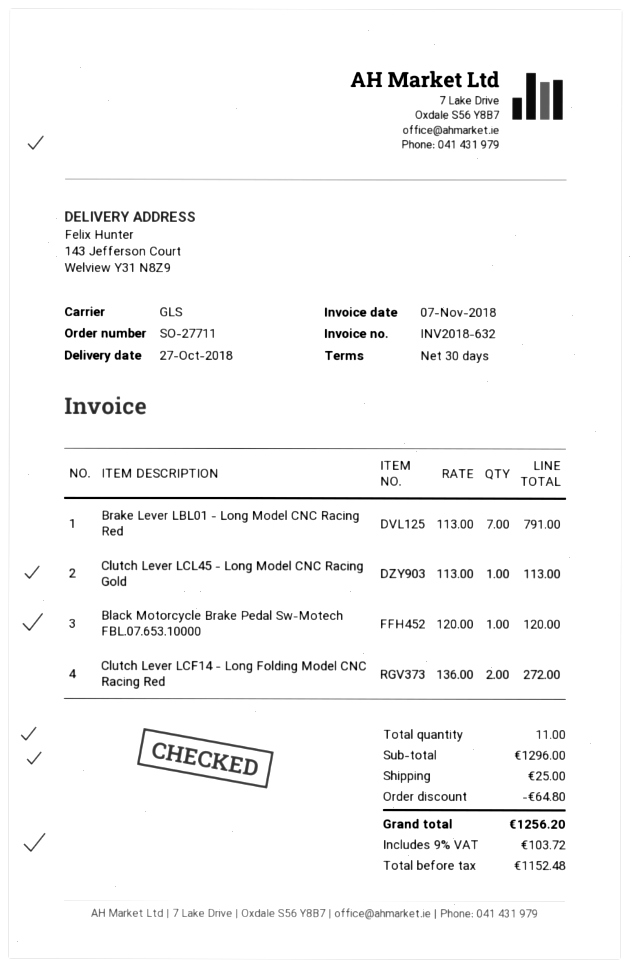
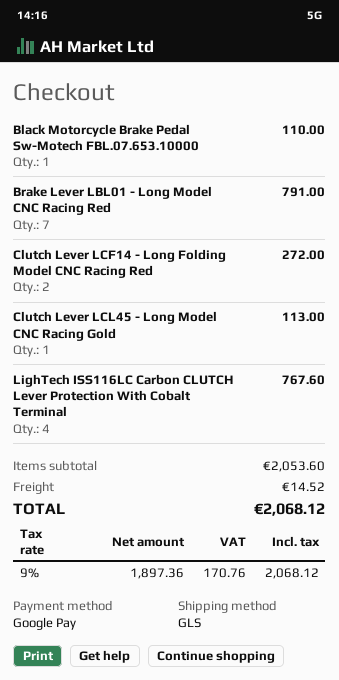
Black Motorcycle Brake Pedal Sw-Motech FBL.07.653.10000: 1 for 120.00 -> 1 for 110.00
LighTech ISS116LC Carbon CLUTCH Lever Protection With Cobalt Terminal: none -> 4 for 767.60
subtotal: 1296.00 -> 2053.60
discount: 64.80 -> none
shipping: 25.00 -> 14.52
net: 1152.48 -> 1897.36
tax: 9% = 103.72 -> 9% = 170.76
total: 1256.20 -> 2068.12

